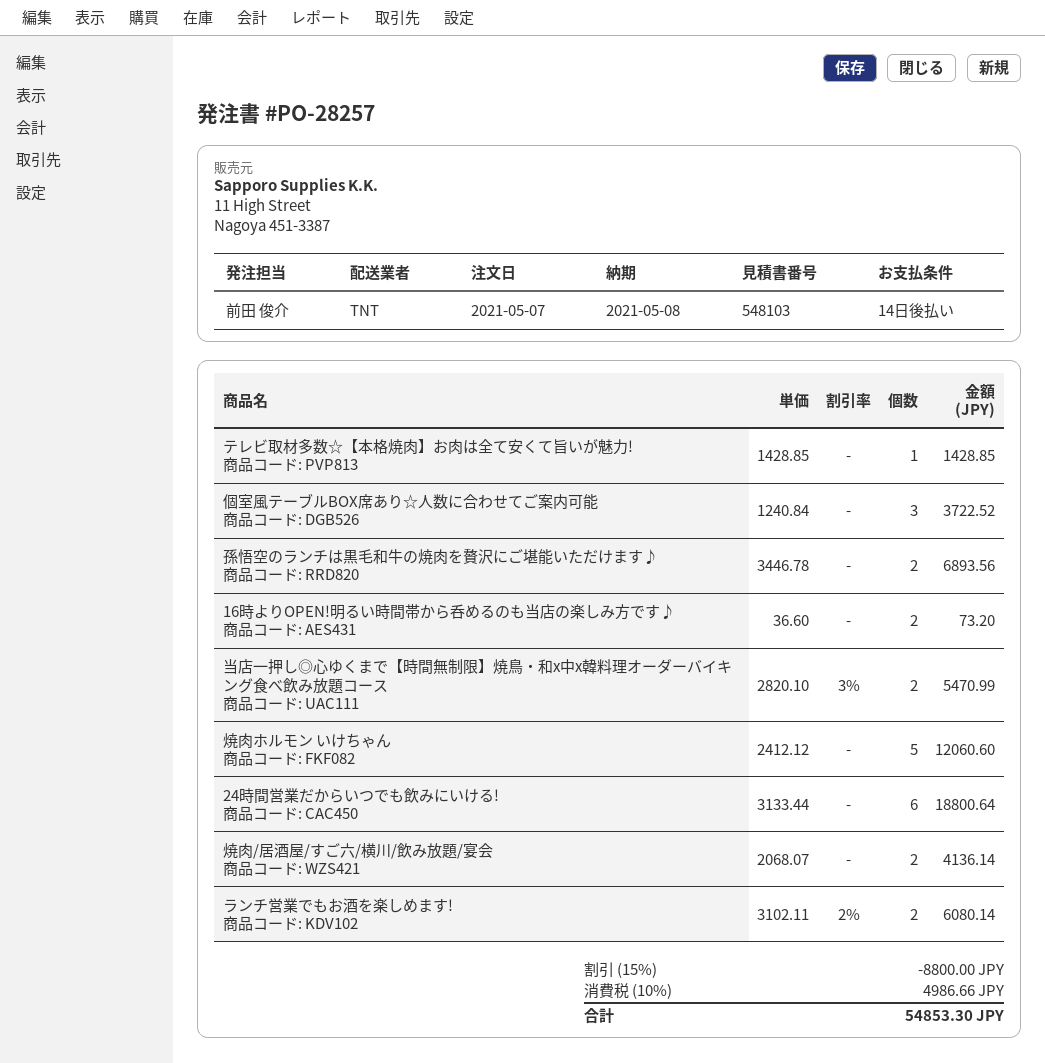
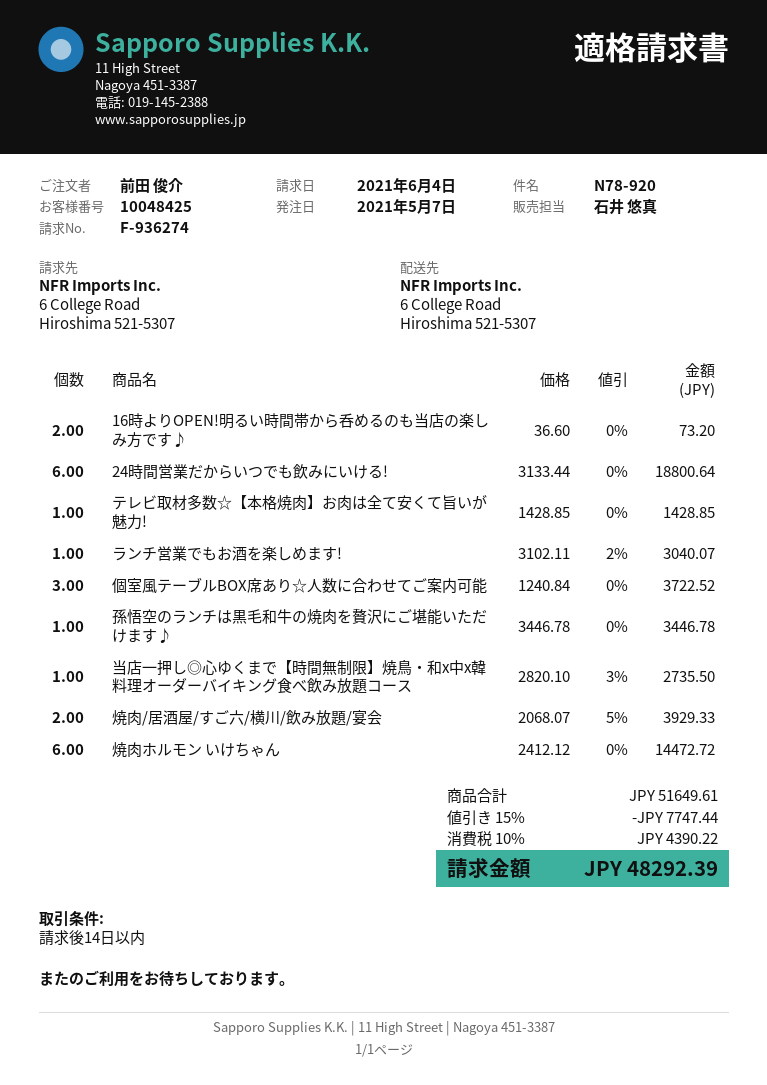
孫悟空のランチは黒毛和牛の焼肉を贅沢にご堪能いただけます♪: 2 x 3446.78 = 6893.56 -> 1 x 3446.78 = 3446.78
当店一押し◎心ゆくまで【時間無制限】焼鳥・和x中x韓料理オーダーバイキング食べ飲み放題コース: 2 x 2820.10 - 3% = 5470.99 -> 1 x 2820.10 - 3% = 2735.50
焼肉ホルモン いけちゃん: 5 x 2412.12 = 12060.60 -> 6 x 2412.12 = 14472.72
焼肉/居酒屋/すご六/横川/飲み放題/宴会: 2 x 2068.07 = 4136.14 -> 2 x 2068.07 - 5% = 3929.33
ランチ営業でもお酒を楽しめます!: 2 x 3102.11 - 2% = 6080.14 -> 1 x 3102.11 - 2% = 3040.07
discount: 15% = 8800.00 -> 15% = 7747.44
tax: 10% = 4986.66 -> 10% = 4390.22
total: 54853.30 -> 48292.39

